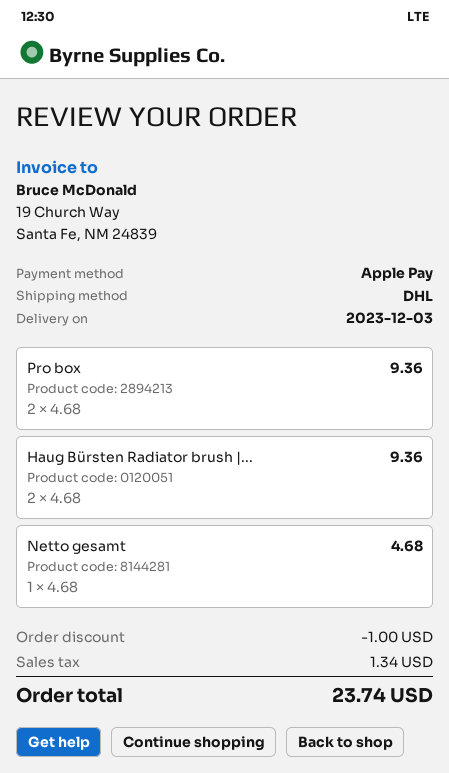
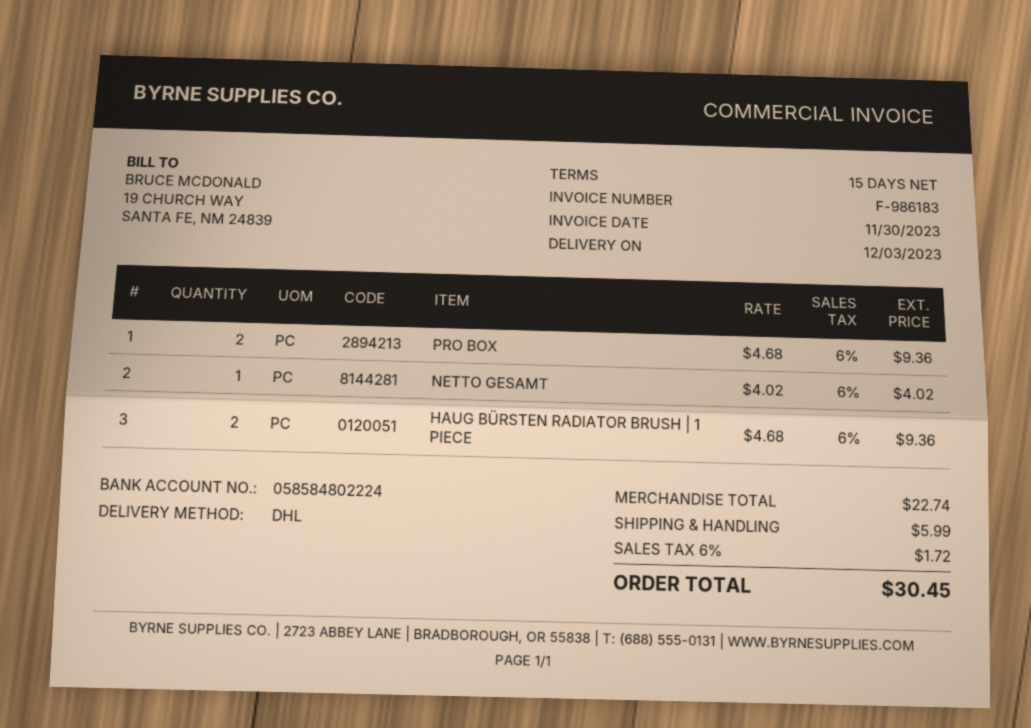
Netto gesamt: 1 x 4.68 = 4.68 -> 1 x 4.02 = 4.02
discount: 1.00 -> none
shipping: none -> 5.99
tax: 1.34 -> 1.72
total: 23.74 -> 30.45

